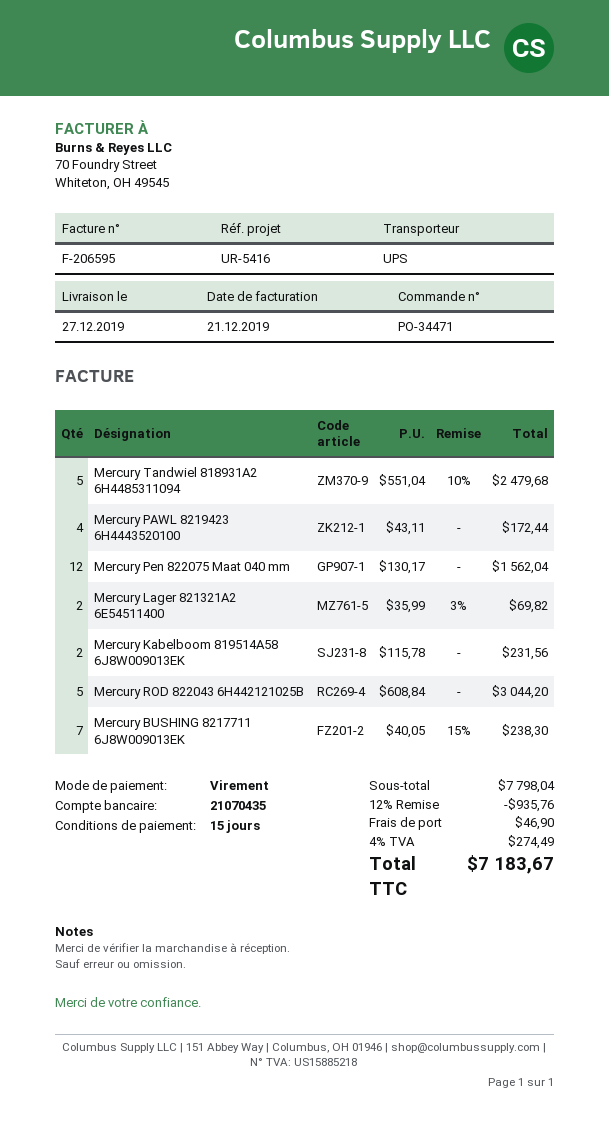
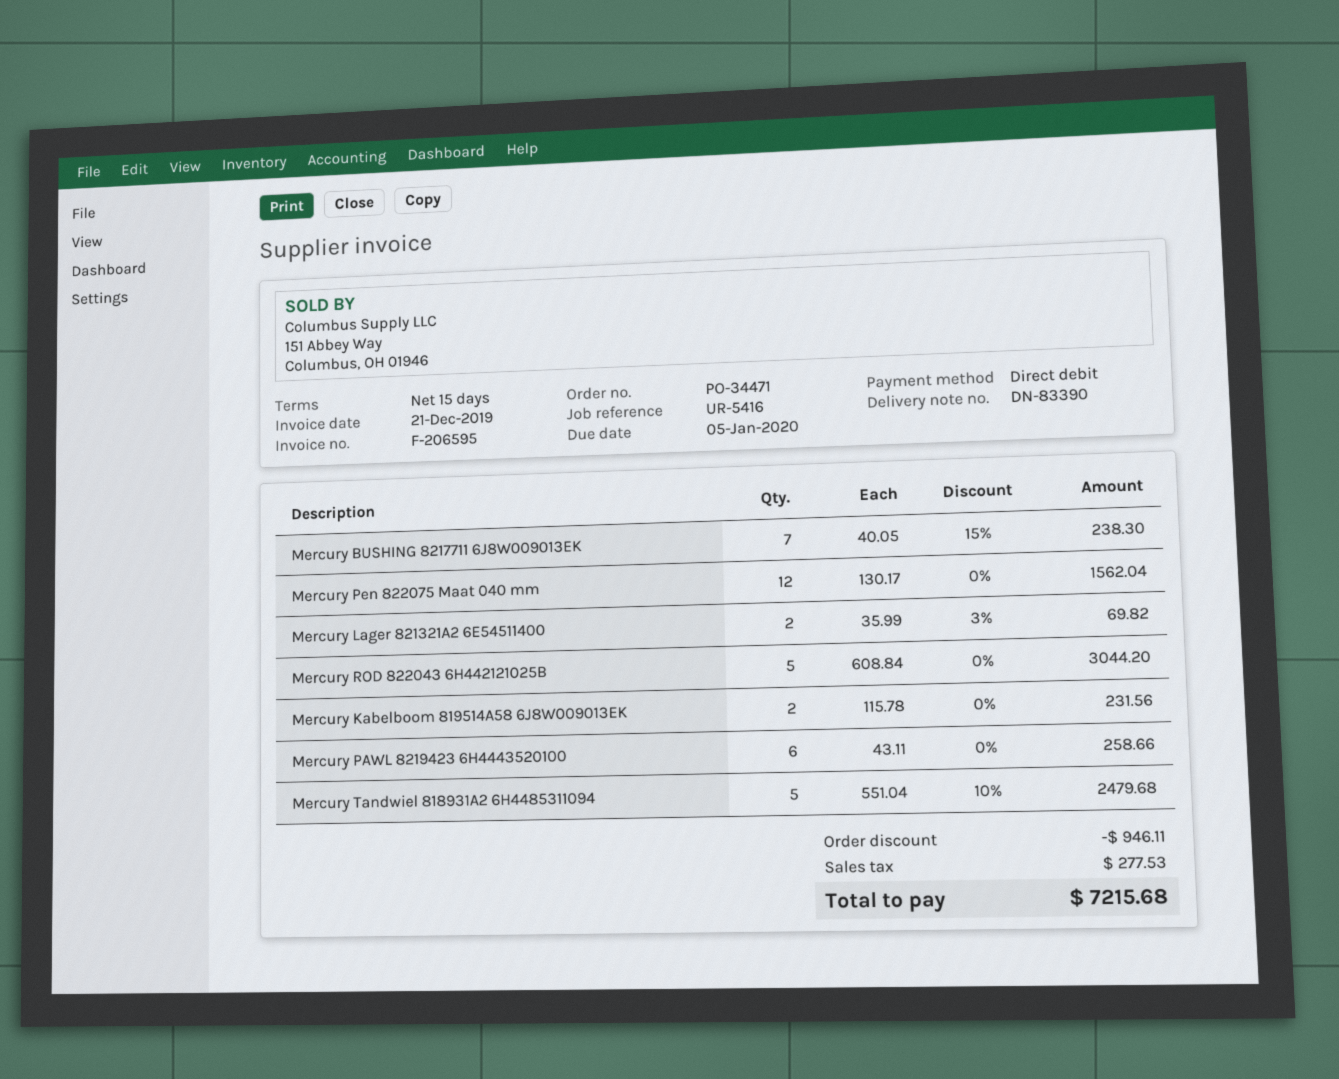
payment method: bank transfer -> direct debit
Mercury PAWL 8219423 6H4443520100: 4 x 43.11 = 172.44 -> 6 x 43.11 = 258.66
discount: 935.76 -> 946.11
shipping: 46.90 -> none
tax: 274.49 -> 277.53
total: 7183.67 -> 7215.68

